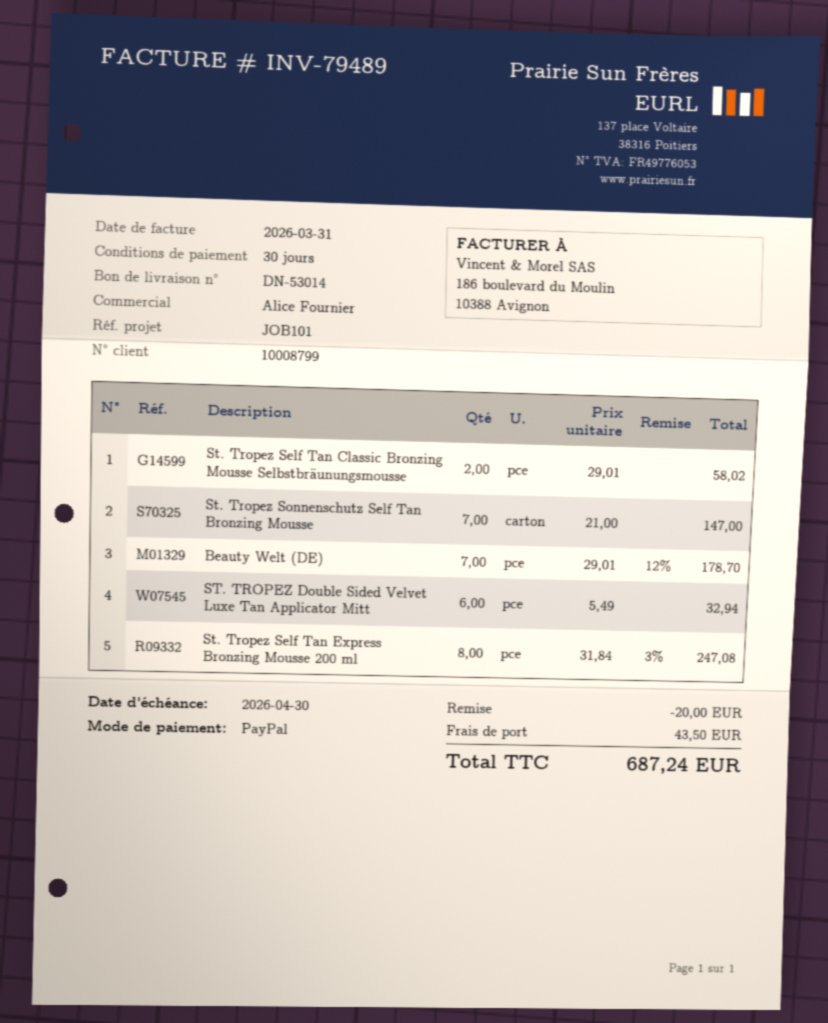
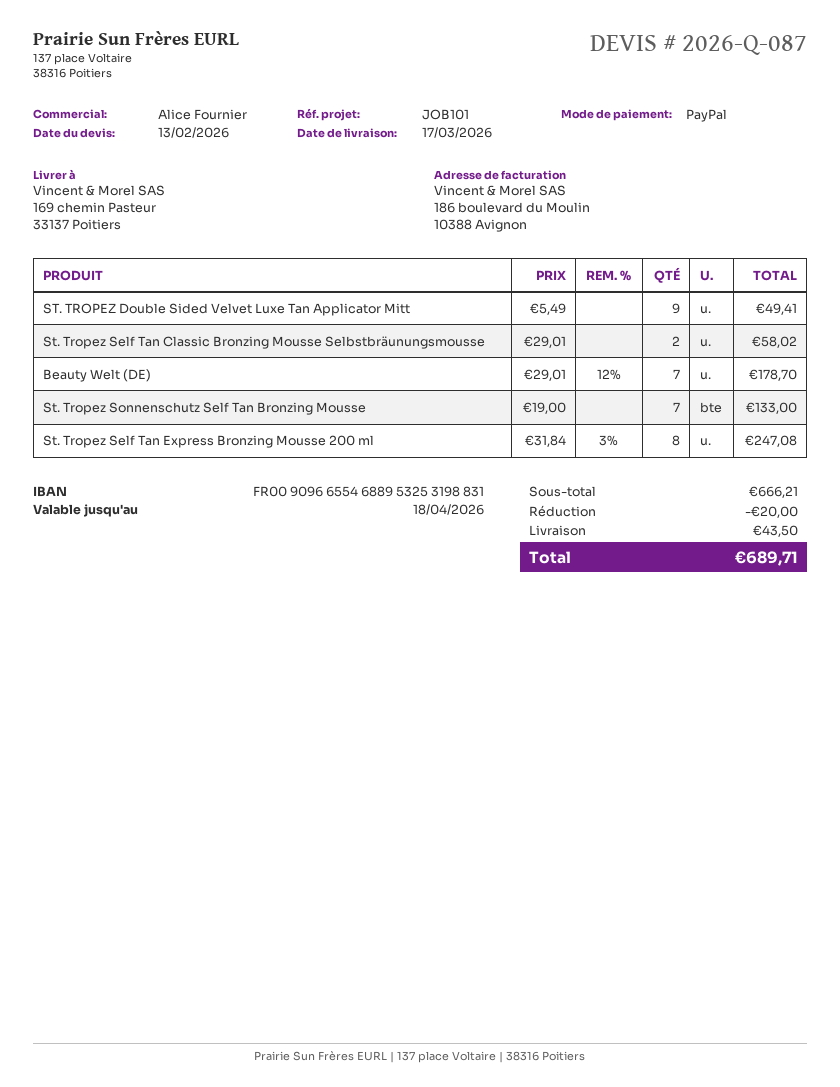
St. Tropez Sonnenschutz Self Tan Bronzing Mousse: 7 x 21.00 = 147.00 -> 7 x 19.00 = 133.00
ST. TROPEZ Double Sided Velvet Luxe Tan Applicator Mitt: 6 x 5.49 = 32.94 -> 9 x 5.49 = 49.41
total: 687.24 -> 689.71

